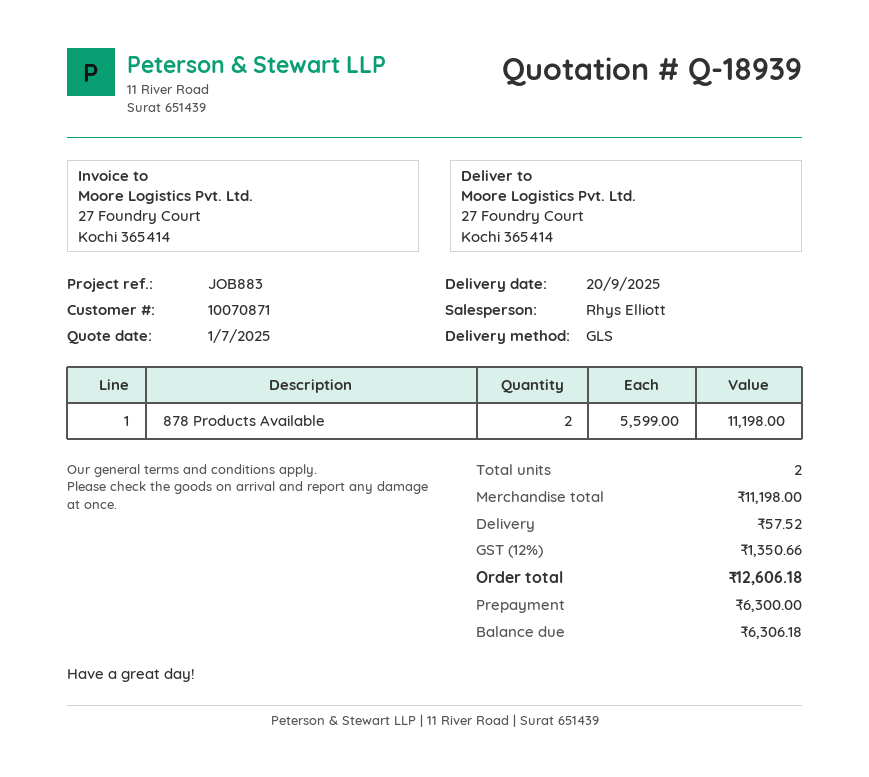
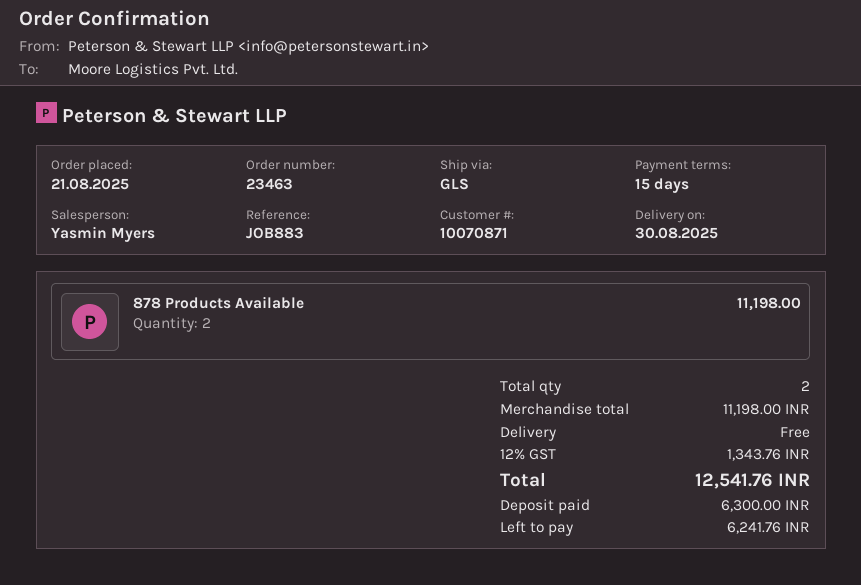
delivery date: 2025-09-20 -> 2025-08-30
sales rep: Rhys Elliott -> Yasmin Myers
shipping: 57.52 -> 0.00
tax: 12% = 1350.66 -> 12% = 1343.76
total: 12606.18 -> 12541.76
balance: 6306.18 -> 6241.76

